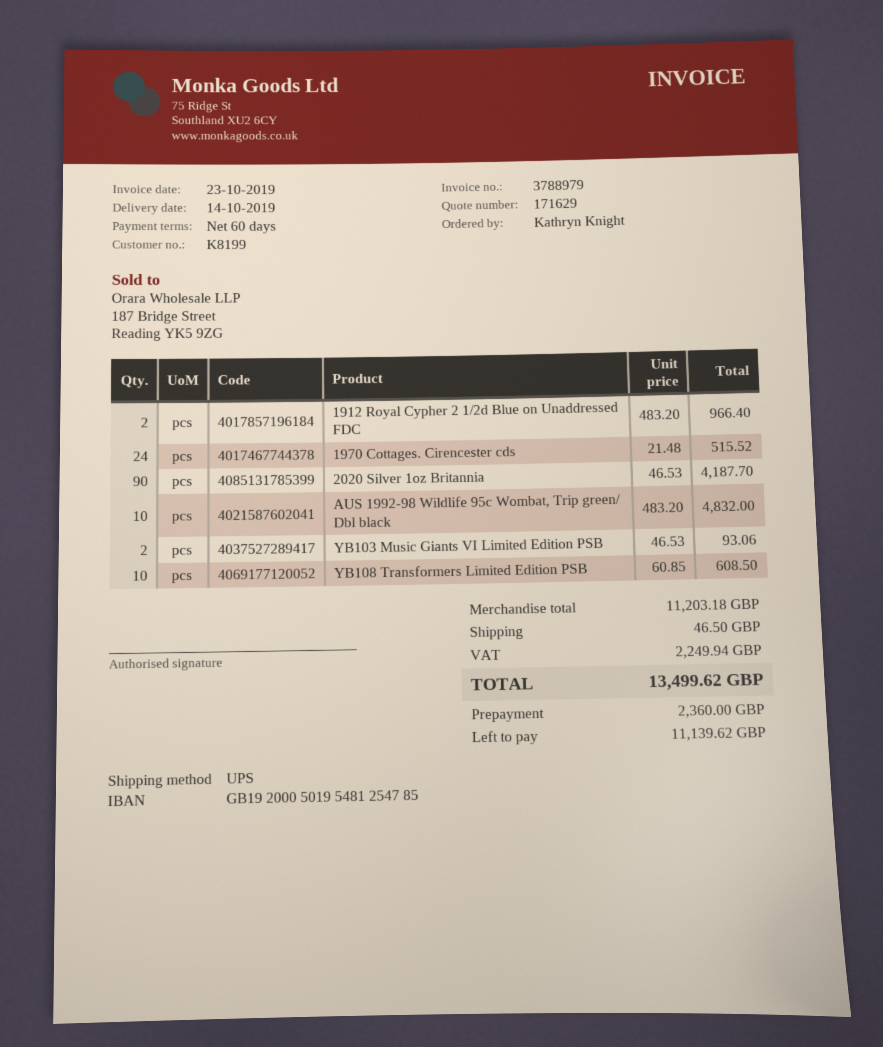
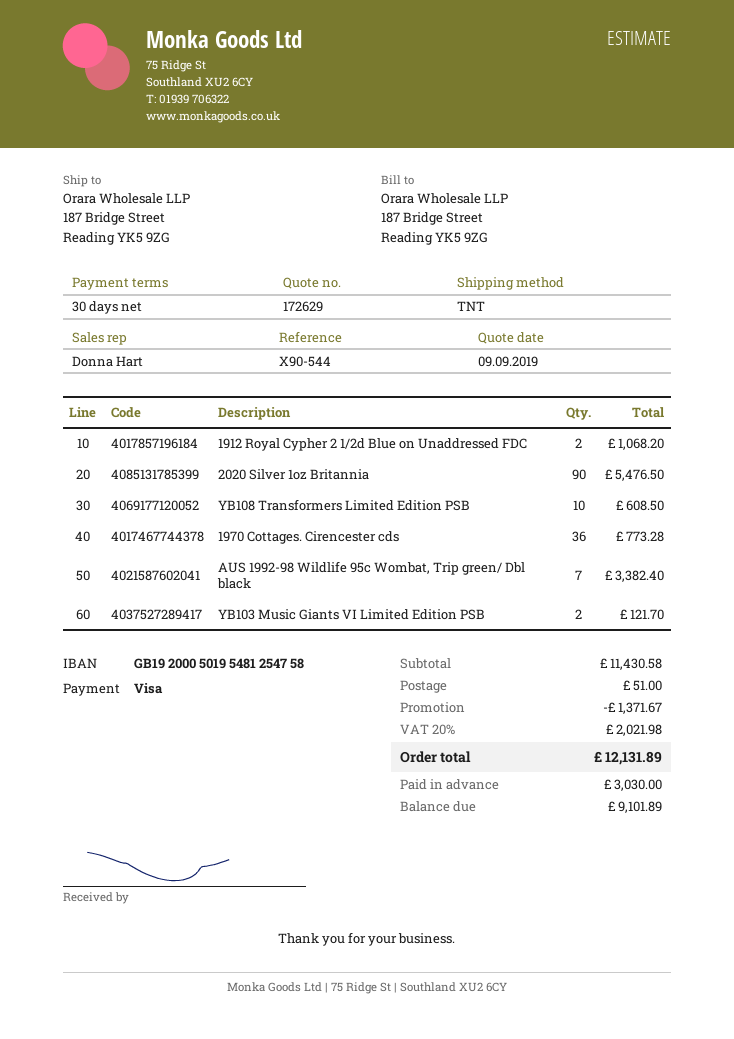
quote number: 171629 -> 172629
payment terms: 60 days -> 30 days
bank account: GB19200050195481254785 -> GB19200050195481254758
shipping method: UPS -> TNT
1912 Royal Cypher 2 1/2d Blue on Unaddressed FDC: 2 for 966.40 -> 2 for 1068.20
1970 Cottages. Cirencester cds: 24 for 515.52 -> 36 for 773.28
2020 Silver 1oz Britannia: 90 for 4187.70 -> 90 for 5476.50
AUS 1992-98 Wildlife 95c Wombat, Trip green/ Dbl black: 10 for 4832.00 -> 7 for 3382.40
YB103 Music Giants VI Limited Edition PSB: 2 for 93.06 -> 2 for 121.70
subtotal: 11203.18 -> 11430.58
discount: none -> 1371.67
shipping: 46.50 -> 51.00
tax: 2249.94 -> 2021.98
total: 13499.62 -> 12131.89
deposit: 2360.00 -> 3030.00
balance: 11139.62 -> 9101.89

